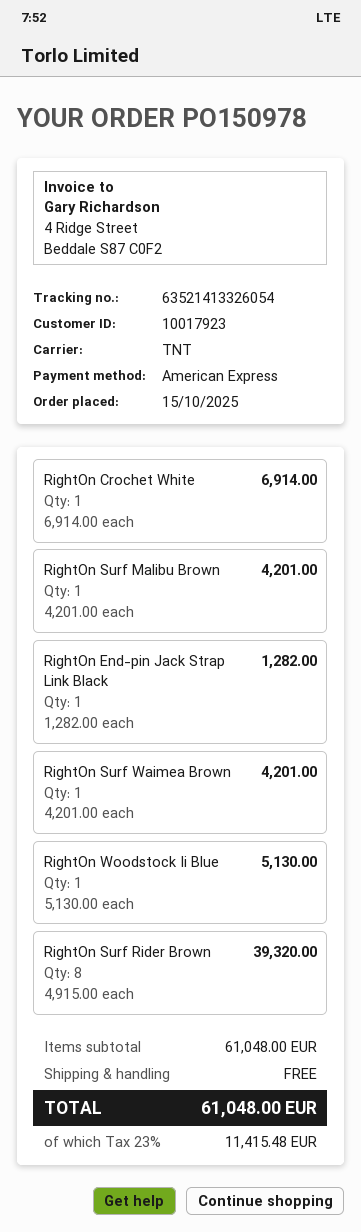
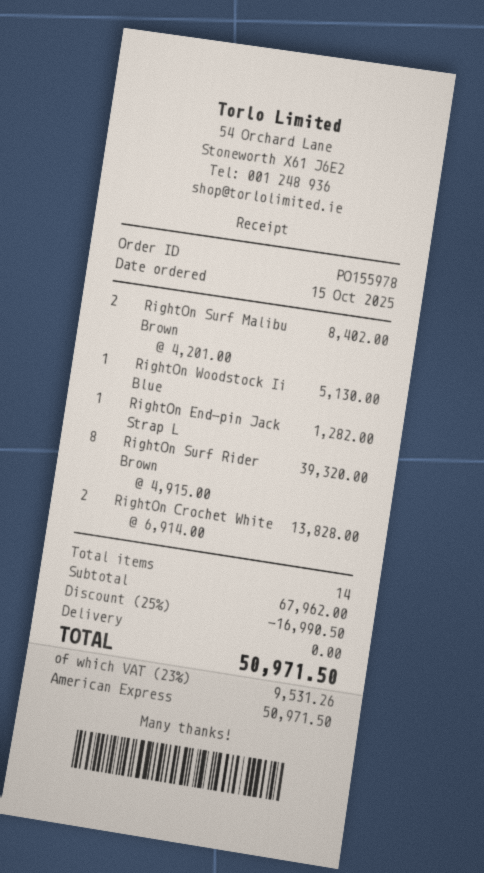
order number: PO150978 -> PO155978
RightOn Crochet White: 1 x 6914.00 = 6914.00 -> 2 x 6914.00 = 13828.00
RightOn Surf Malibu Brown: 1 x 4201.00 = 4201.00 -> 2 x 4201.00 = 8402.00
RightOn Surf Waimea Brown: 1 x 4201.00 = 4201.00 -> none
subtotal: 61048.00 -> 67962.00
discount: none -> 25% = 16990.50
tax: 23% = 11415.48 -> 23% = 9531.26
total: 61048.00 -> 50971.50

